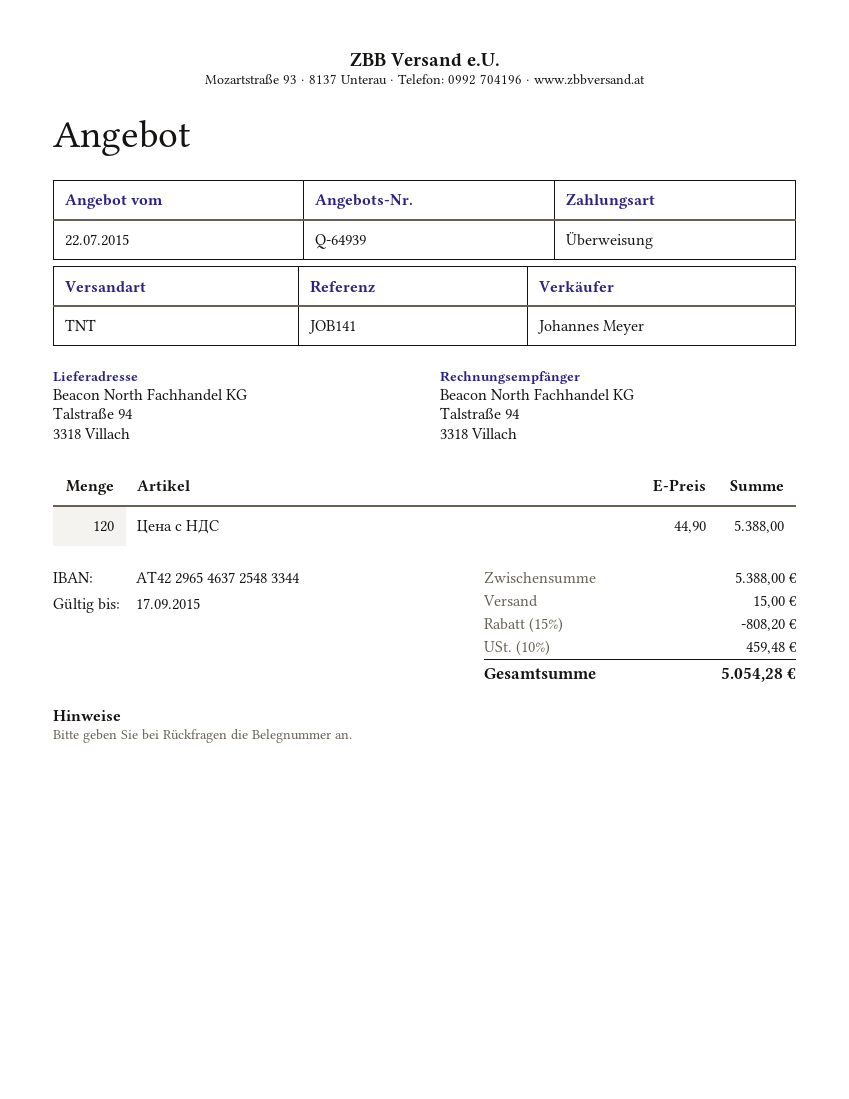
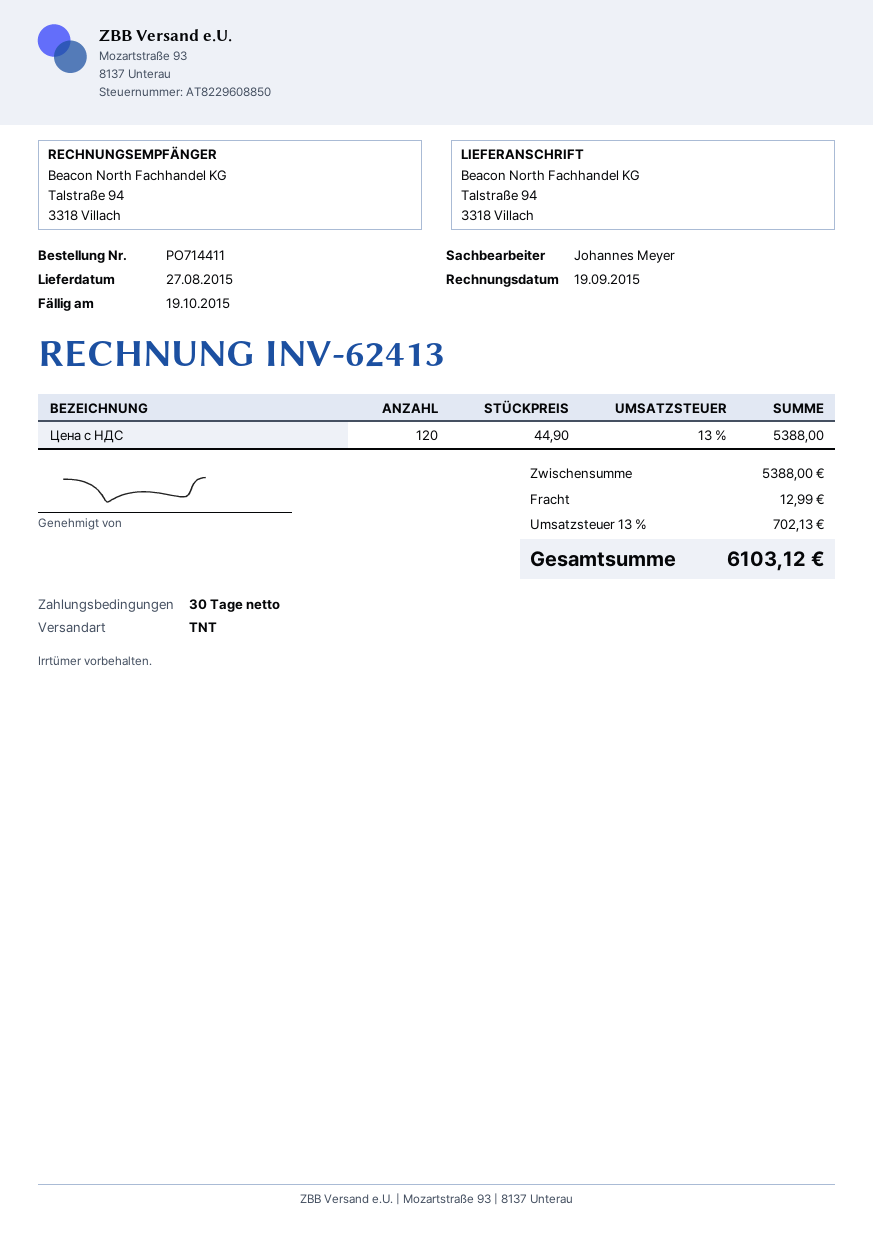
discount: 15% = 808.20 -> none
shipping: 15.00 -> 12.99
tax: 10% = 459.48 -> 13% = 702.13
total: 5054.28 -> 6103.12

